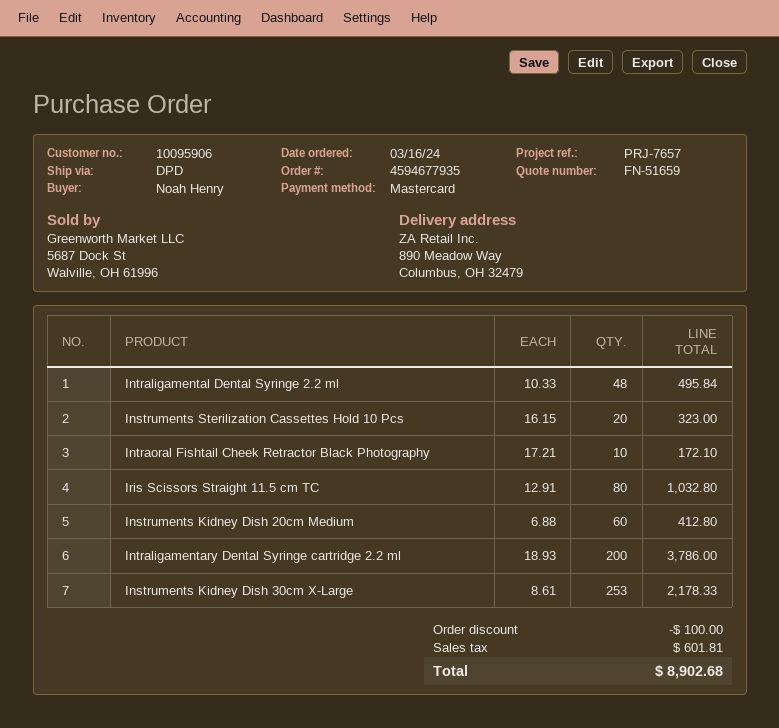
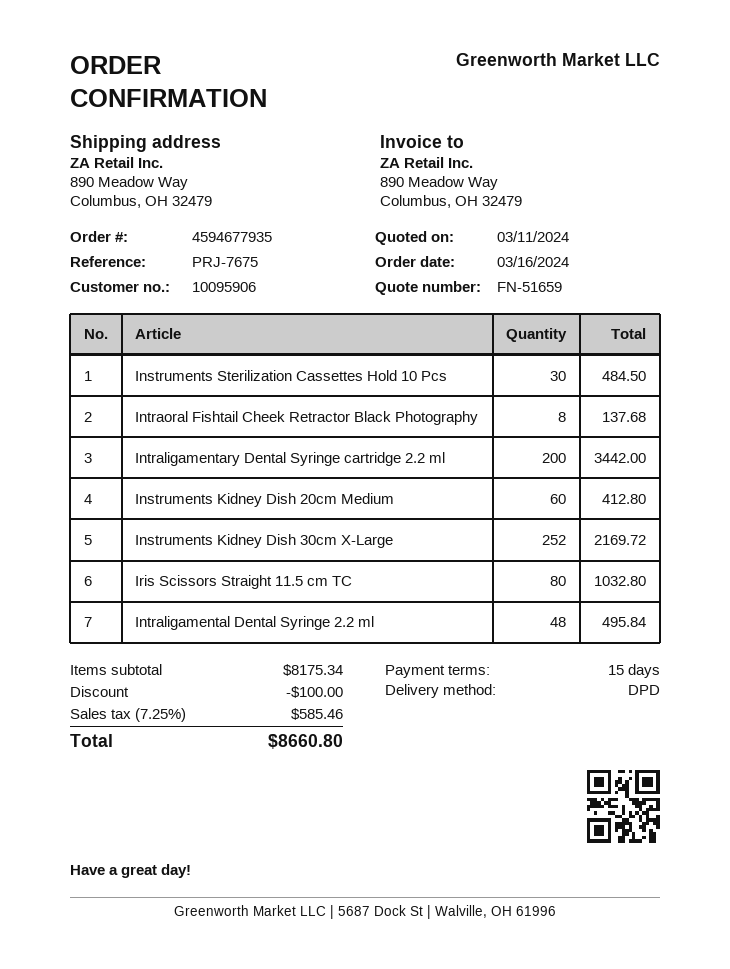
reference: PRJ-7657 -> PRJ-7675
Instruments Sterilization Cassettes Hold 10 Pcs: 20 for 323.00 -> 30 for 484.50
Intraoral Fishtail Cheek Retractor Black Photography: 10 for 172.10 -> 8 for 137.68
Intraligamentary Dental Syringe cartridge 2.2 ml: 200 for 3786.00 -> 200 for 3442.00
Instruments Kidney Dish 30cm X-Large: 253 for 2178.33 -> 252 for 2169.72
tax: 601.81 -> 585.46
total: 8902.68 -> 8660.80

